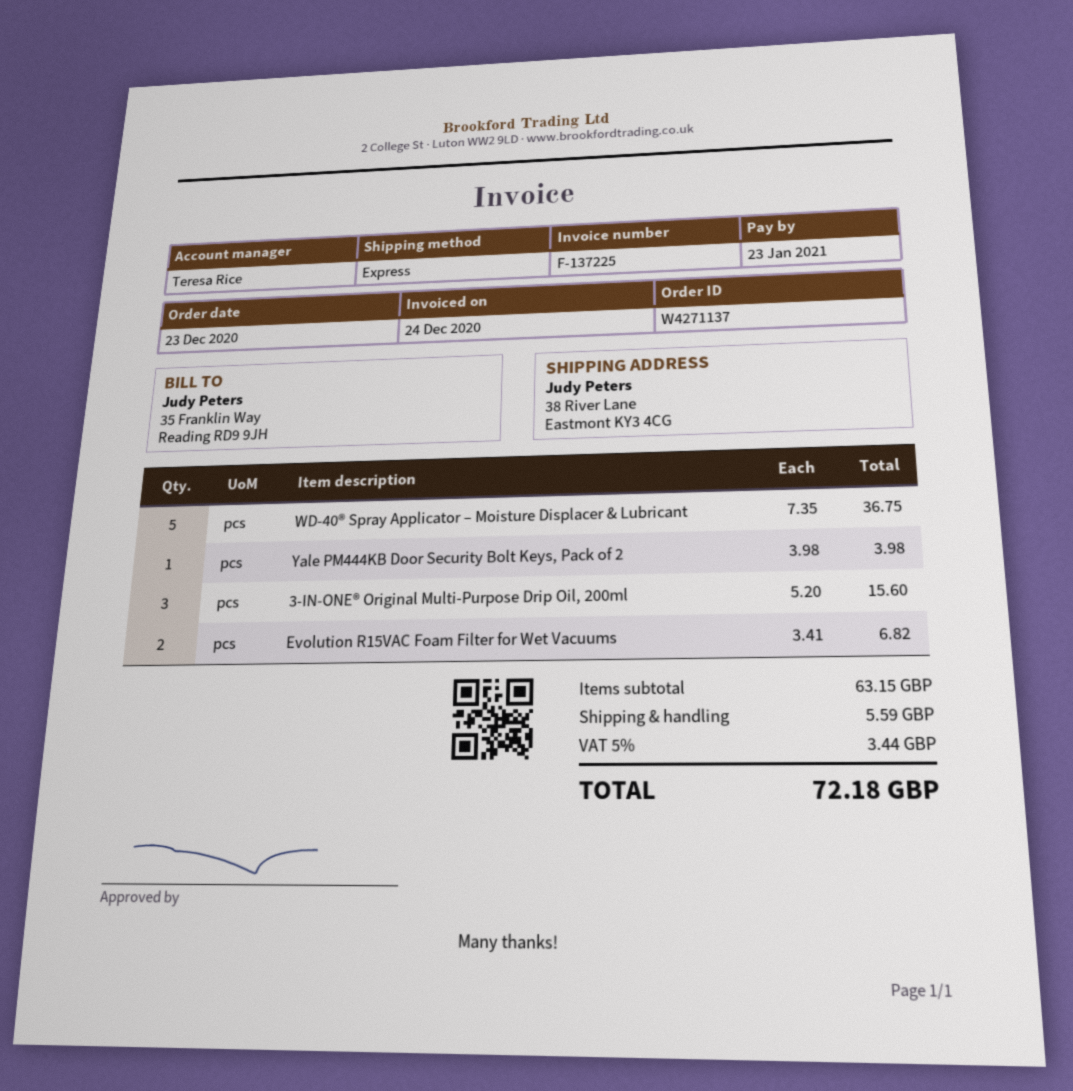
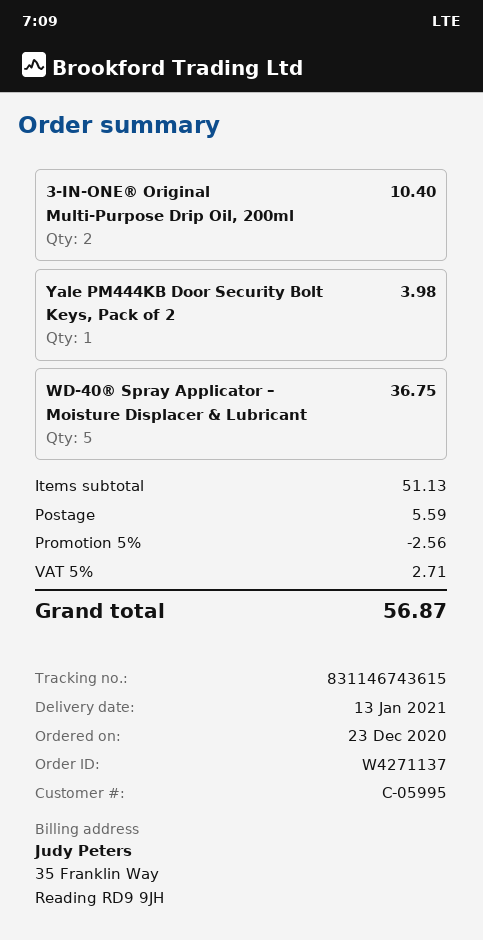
3-IN-ONE® Original Multi-Purpose Drip Oil, 200ml: 3 for 15.60 -> 2 for 10.40
Evolution R15VAC Foam Filter for Wet Vacuums: 2 for 6.82 -> none
subtotal: 63.15 -> 51.13
discount: none -> 5% = 2.56
tax: 5% = 3.44 -> 5% = 2.71
total: 72.18 -> 56.87

